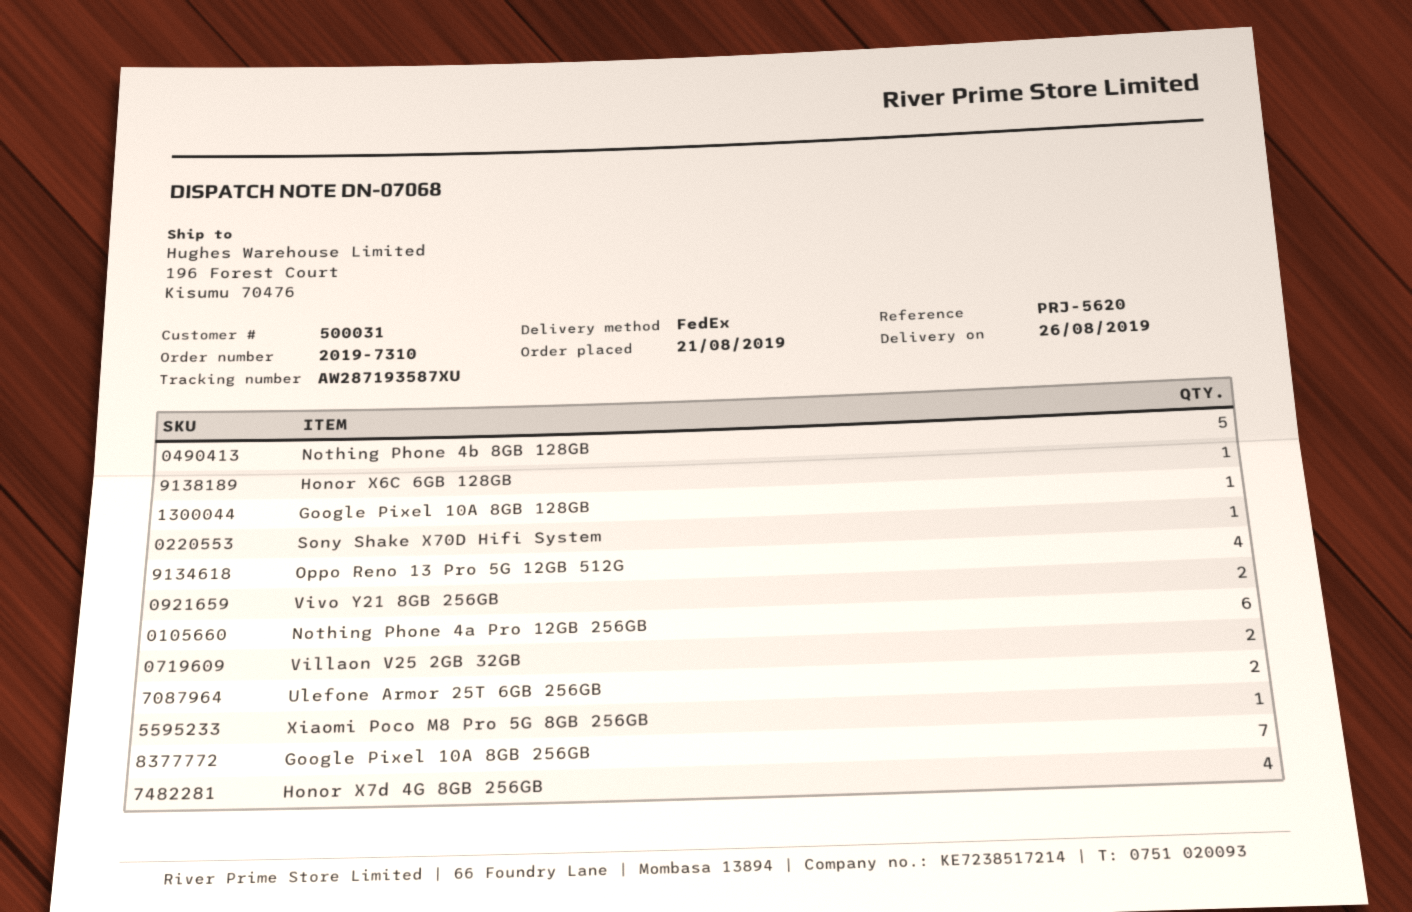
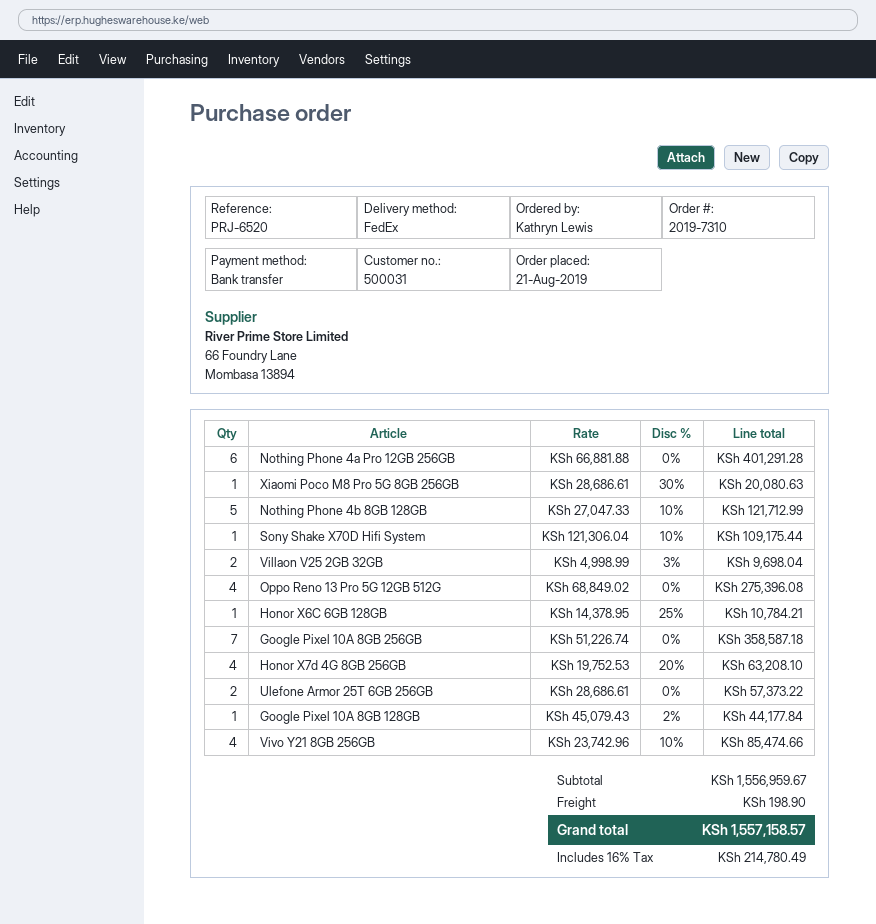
reference: PRJ-5620 -> PRJ-6520
Vivo Y21 8GB 256GB: 2 -> 4

